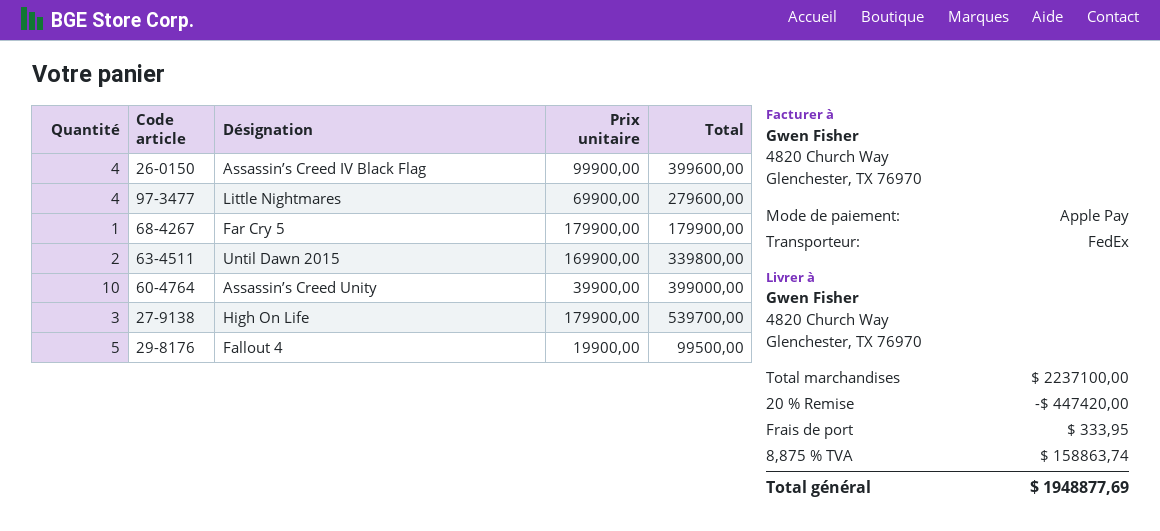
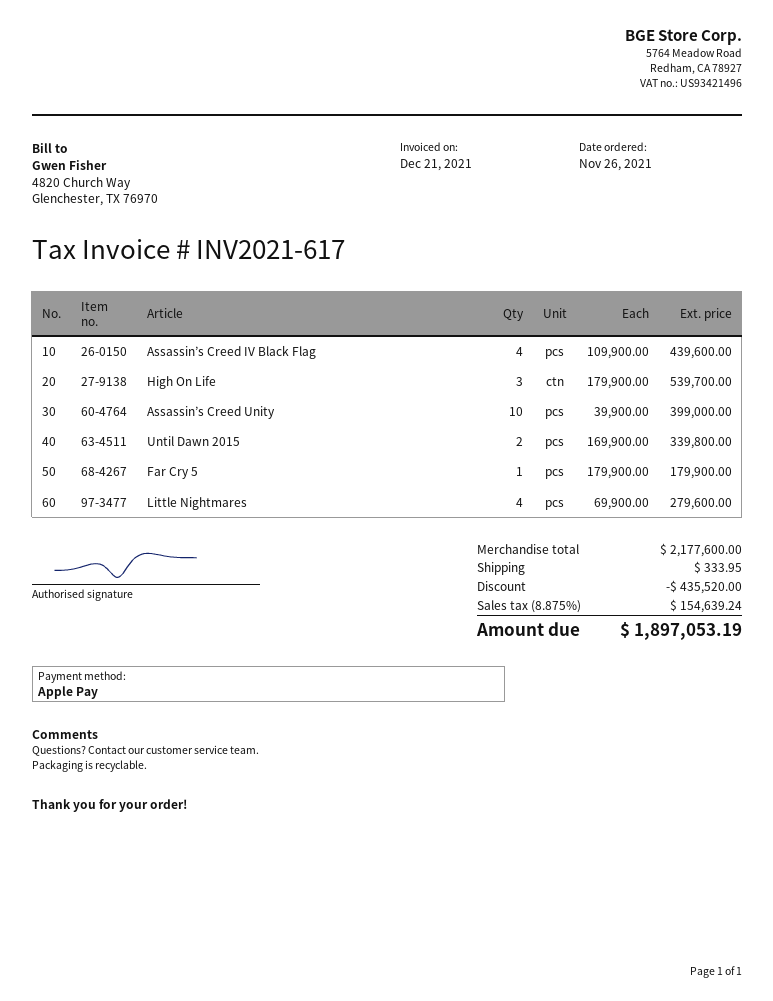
Assassin’s Creed IV Black Flag: 4 x 99900.00 = 399600.00 -> 4 x 109900.00 = 439600.00
Fallout 4: 5 x 19900.00 = 99500.00 -> none
subtotal: 2237100.00 -> 2177600.00
discount: 447420.00 -> 435520.00
tax: 8.875% = 158863.74 -> 8.875% = 154639.24
total: 1948877.69 -> 1897053.19

